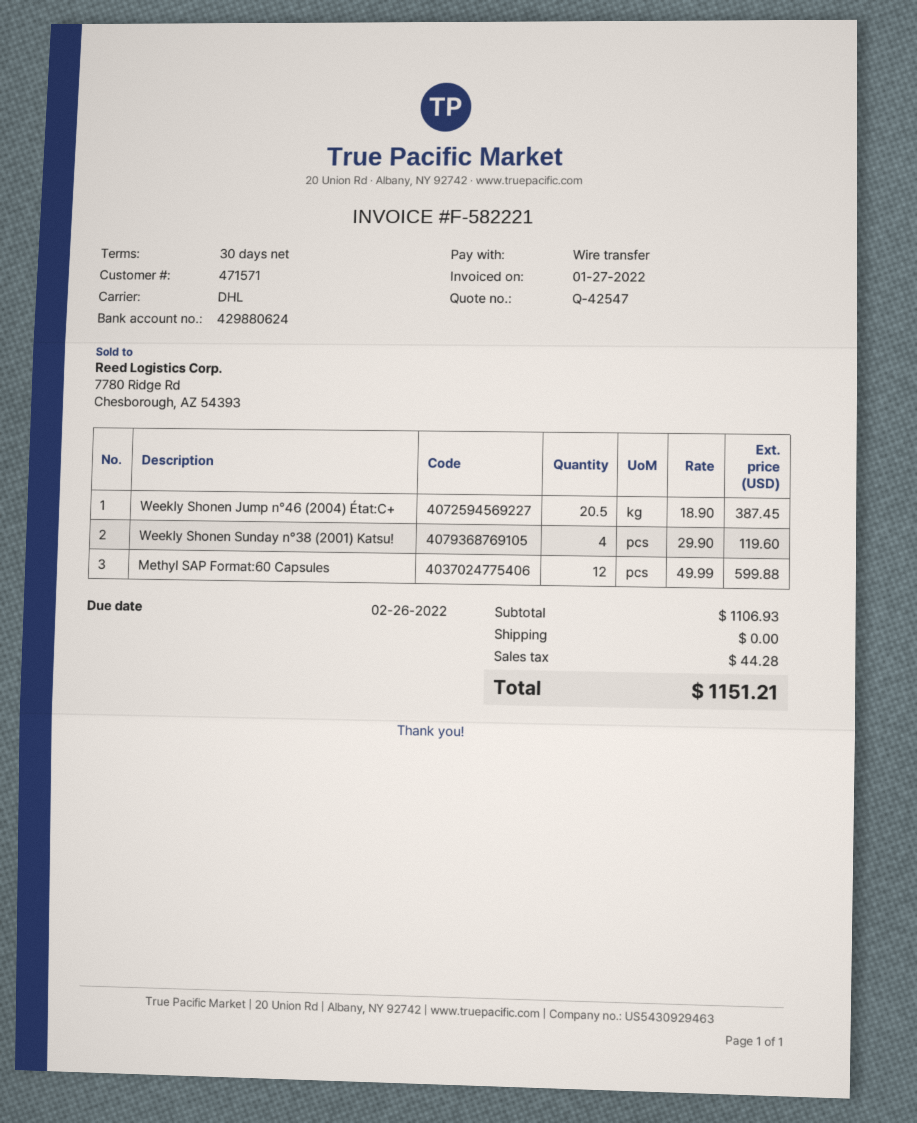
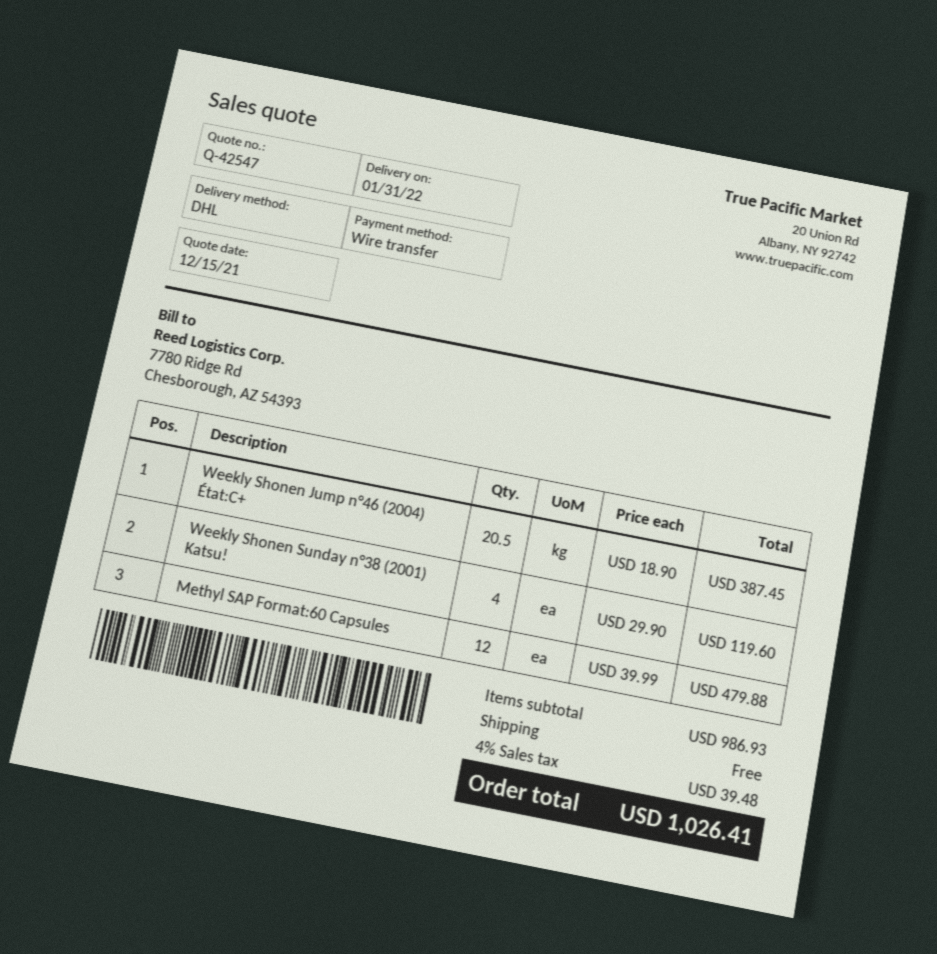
Methyl SAP Format:60 Capsules: 12 x 49.99 = 599.88 -> 12 x 39.99 = 479.88
subtotal: 1106.93 -> 986.93
tax: 44.28 -> 39.48
total: 1151.21 -> 1026.41

